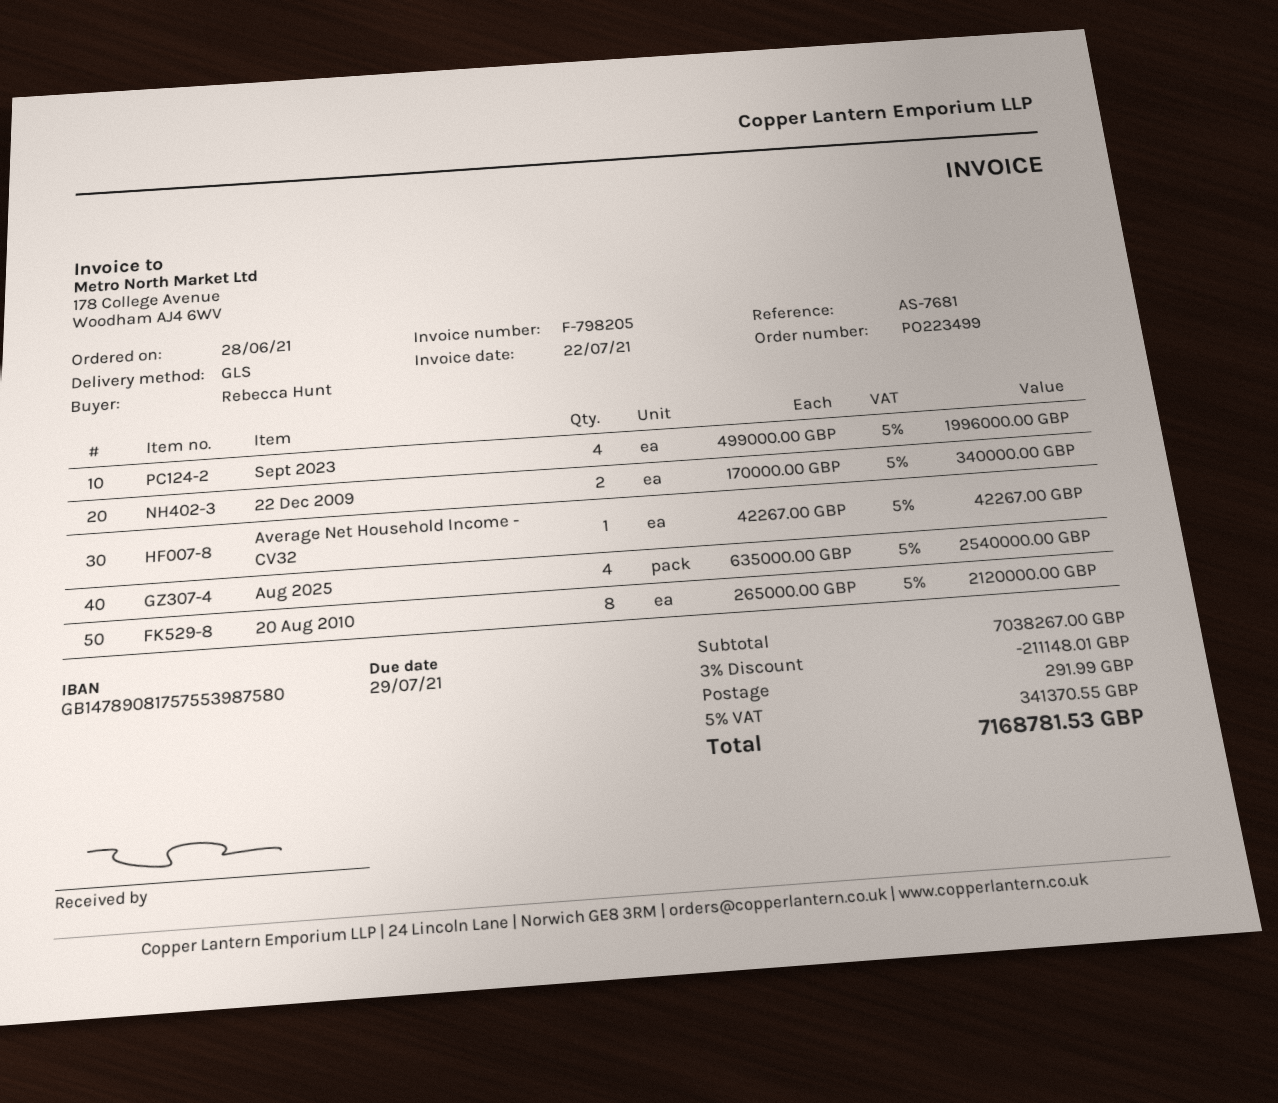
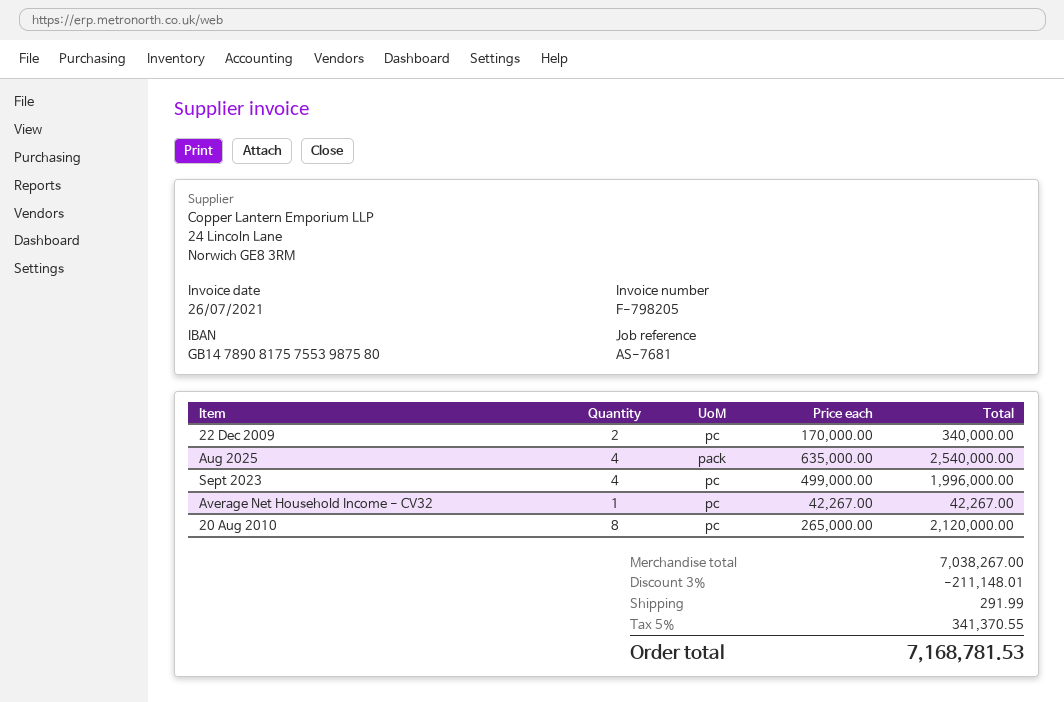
invoice date: 2021-07-22 -> 2021-07-26

